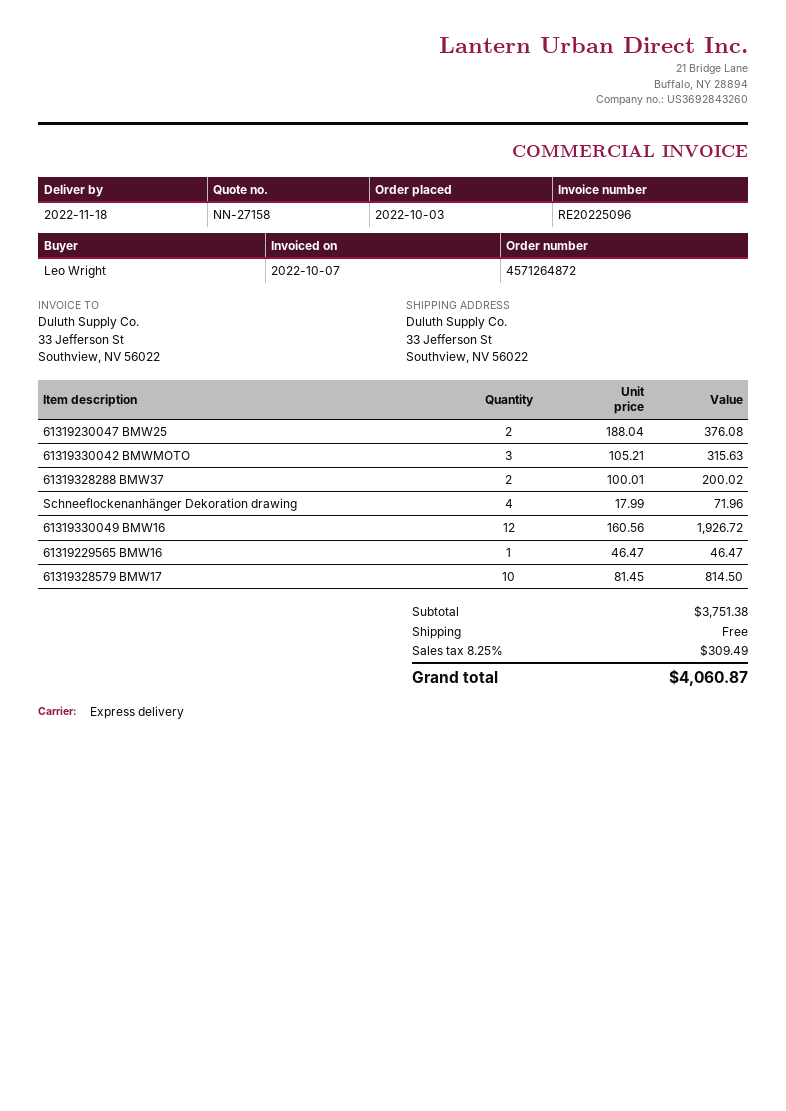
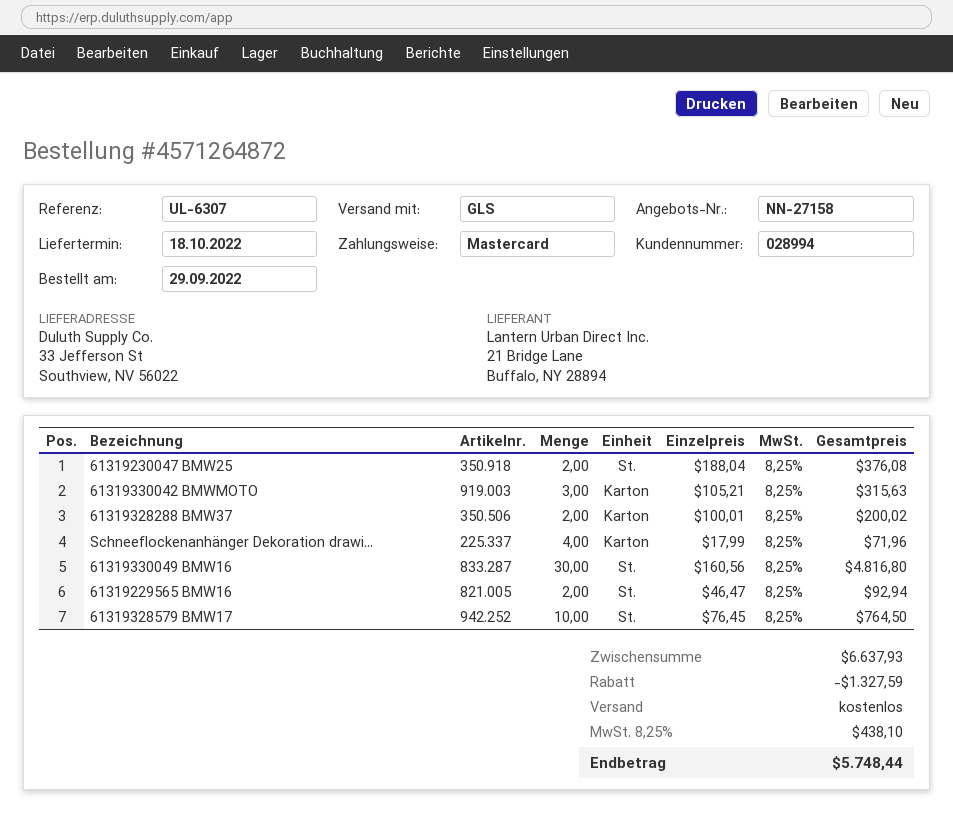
order date: 2022-10-03 -> 2022-09-29
delivery date: 2022-11-18 -> 2022-10-18
shipping method: express -> GLS
61319330049 BMW16: 12 x 160.56 = 1926.72 -> 30 x 160.56 = 4816.80
61319229565 BMW16: 1 x 46.47 = 46.47 -> 2 x 46.47 = 92.94
61319328579 BMW17: 10 x 81.45 = 814.50 -> 10 x 76.45 = 764.50
subtotal: 3751.38 -> 6637.93
discount: none -> 1327.59
tax: 8.25% = 309.49 -> 8.25% = 438.10
total: 4060.87 -> 5748.44

